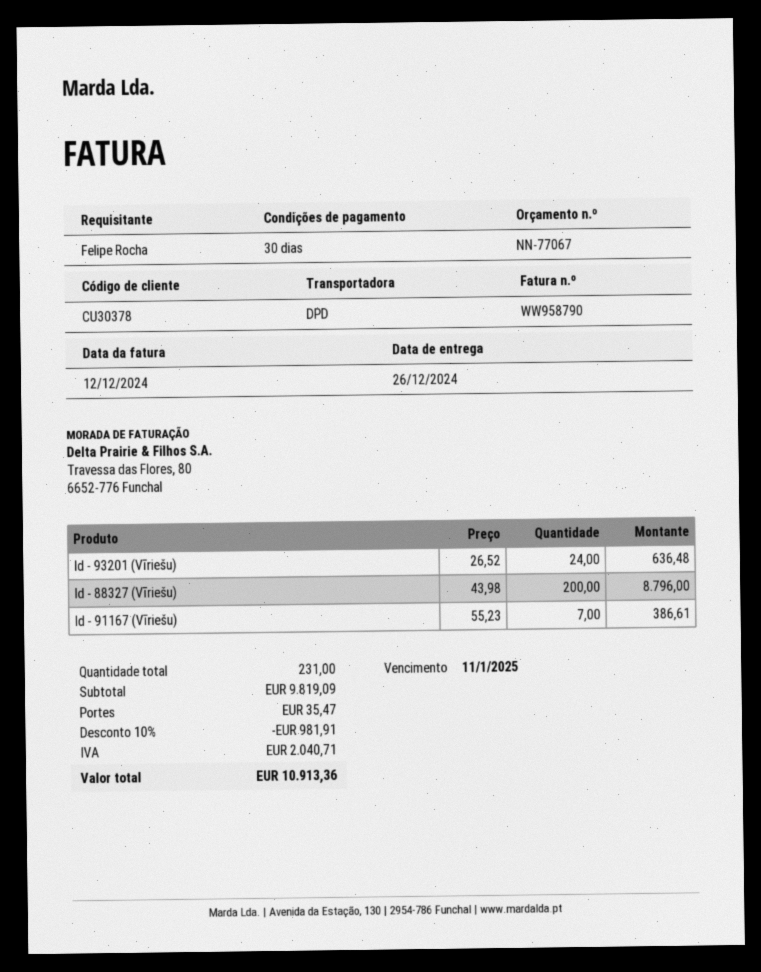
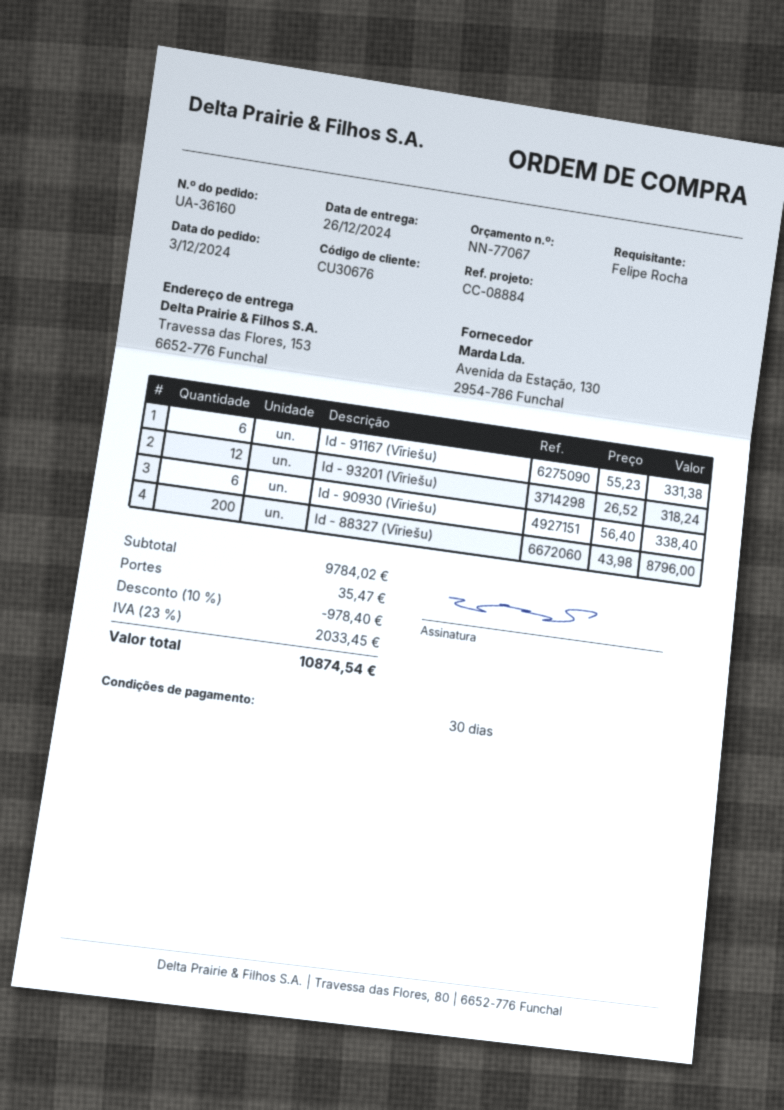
customer number: CU30378 -> CU30676
Id - 93201 (Vīriešu): 24 x 26.52 = 636.48 -> 12 x 26.52 = 318.24
Id - 91167 (Vīriešu): 7 x 55.23 = 386.61 -> 6 x 55.23 = 331.38
Id - 90930 (Vīriešu): none -> 6 x 56.40 = 338.40
subtotal: 9819.09 -> 9784.02
discount: 10% = 981.91 -> 10% = 978.40
tax: 2040.71 -> 2033.45
total: 10913.36 -> 10874.54

